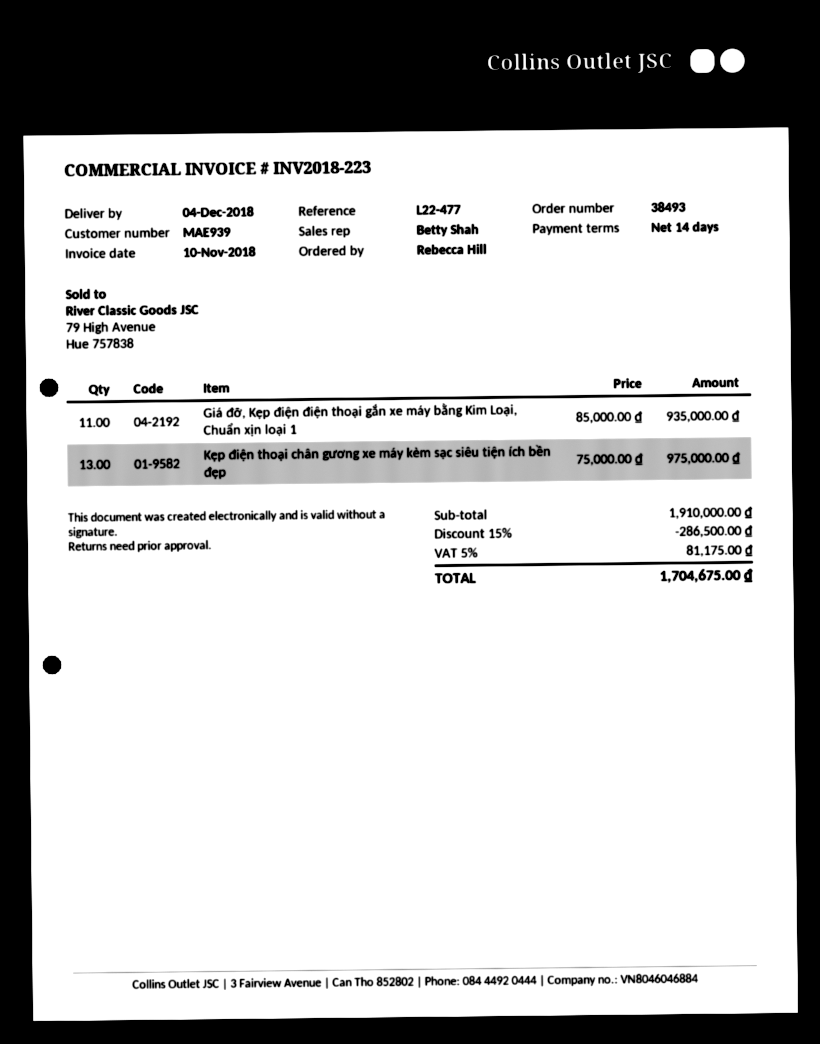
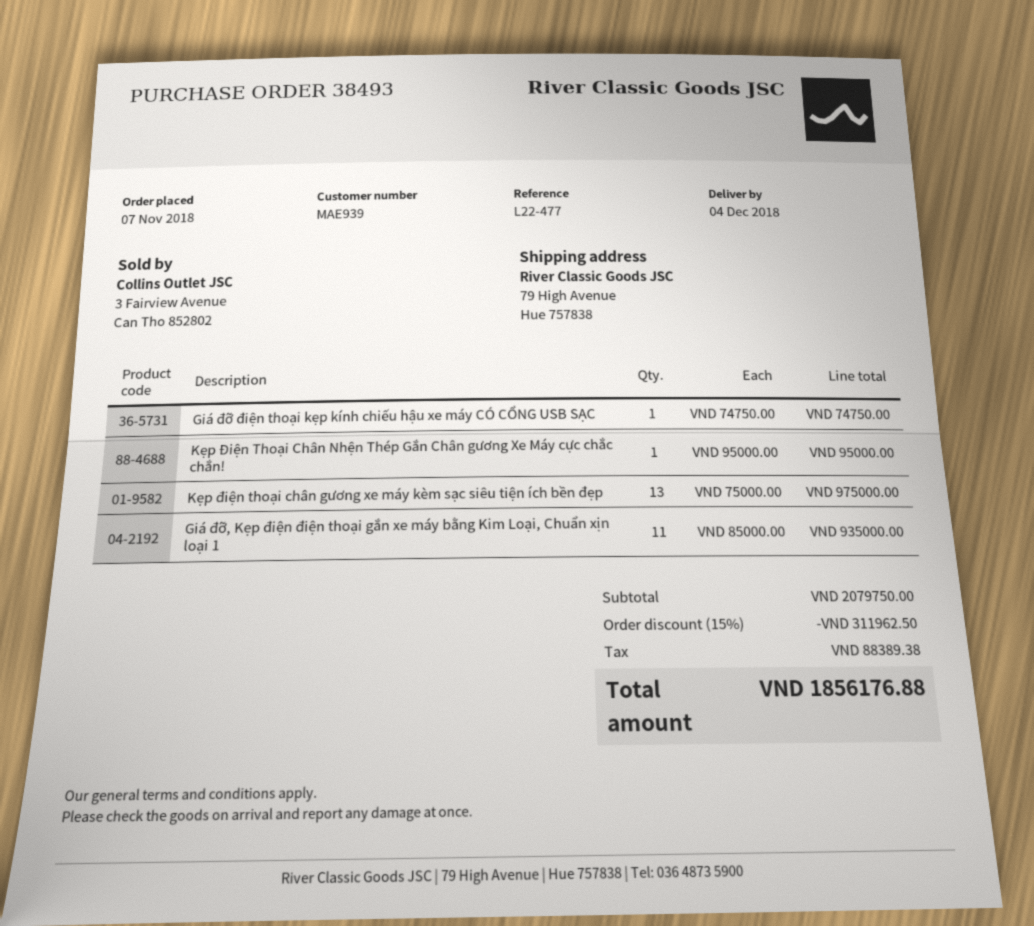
Giá đỡ điện thoại kẹp kính chiếu hậu xe máy CÓ CỔNG USB SẠC: none -> 1 x 74750.00 = 74750.00
Kẹp Điện Thoại Chân Nhện Thép Gắn Chân gương Xe Máy cực chắc chắn!: none -> 1 x 95000.00 = 95000.00
subtotal: 1910000.00 -> 2079750.00
discount: 15% = 286500.00 -> 15% = 311962.50
tax: 81175.00 -> 88389.38
total: 1704675.00 -> 1856176.88

